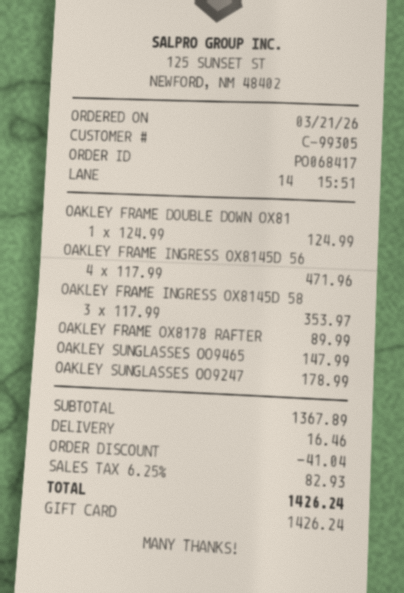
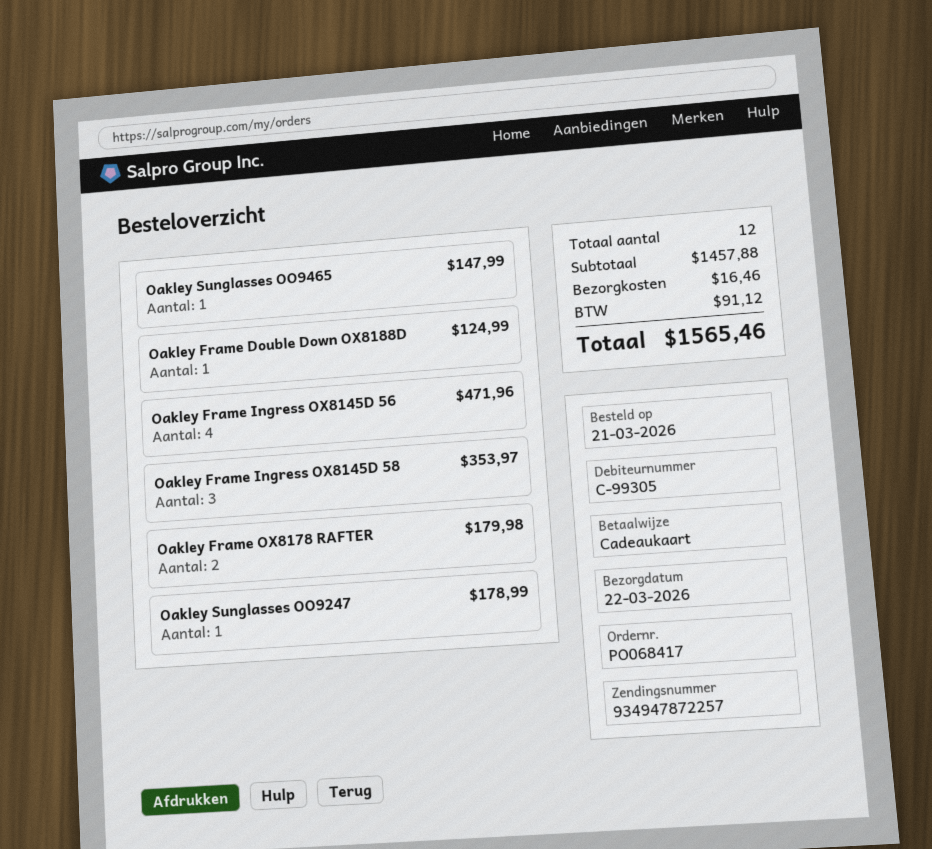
OAKLEY FRAME OX8178 RAFTER: 1 for 89.99 -> 2 for 179.98
subtotal: 1367.89 -> 1457.88
discount: 41.04 -> none
tax: 82.93 -> 91.12
total: 1426.24 -> 1565.46

